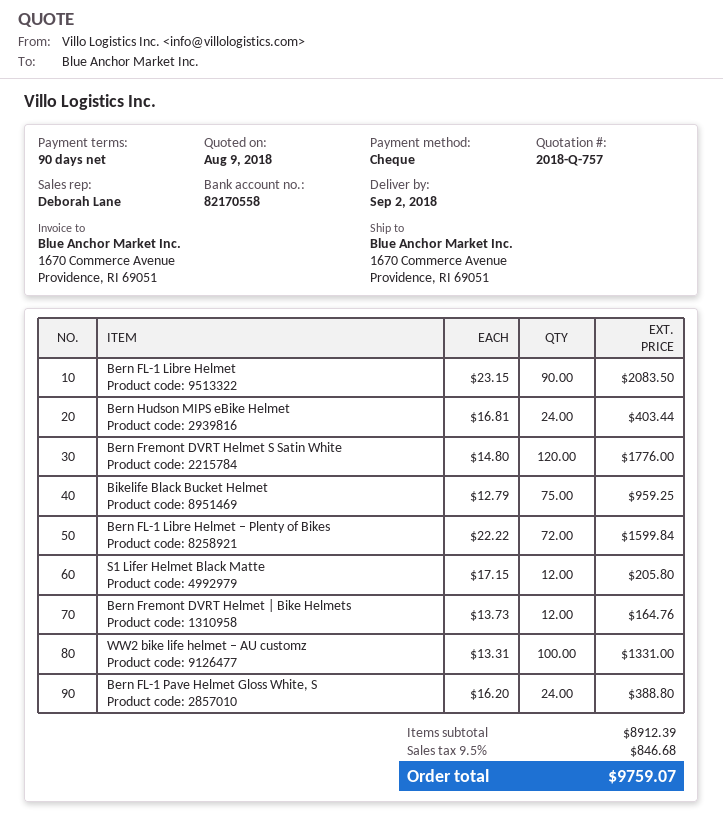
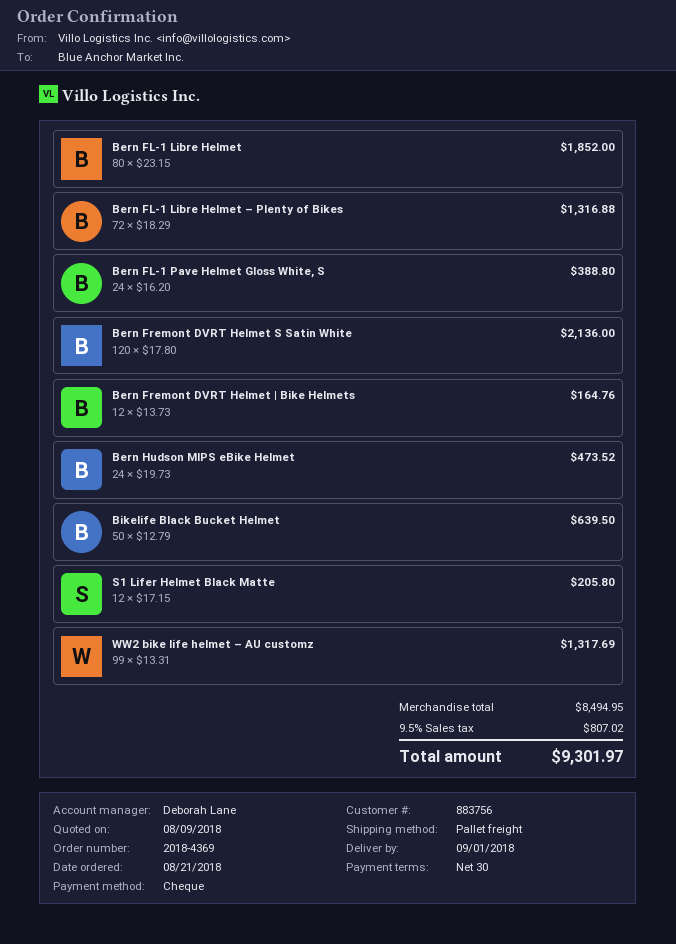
delivery date: 2018-09-02 -> 2018-09-01
payment terms: 90 days -> 30 days
Bern FL-1 Libre Helmet: 90 x 23.15 = 2083.50 -> 80 x 23.15 = 1852.00
Bern Hudson MIPS eBike Helmet: 24 x 16.81 = 403.44 -> 24 x 19.73 = 473.52
Bern Fremont DVRT Helmet S Satin White: 120 x 14.80 = 1776.00 -> 120 x 17.80 = 2136.00
Bikelife Black Bucket Helmet: 75 x 12.79 = 959.25 -> 50 x 12.79 = 639.50
Bern FL-1 Libre Helmet – Plenty of Bikes: 72 x 22.22 = 1599.84 -> 72 x 18.29 = 1316.88
WW2 bike life helmet – AU customz: 100 x 13.31 = 1331.00 -> 99 x 13.31 = 1317.69
subtotal: 8912.39 -> 8494.95
tax: 9.5% = 846.68 -> 9.5% = 807.02
total: 9759.07 -> 9301.97

